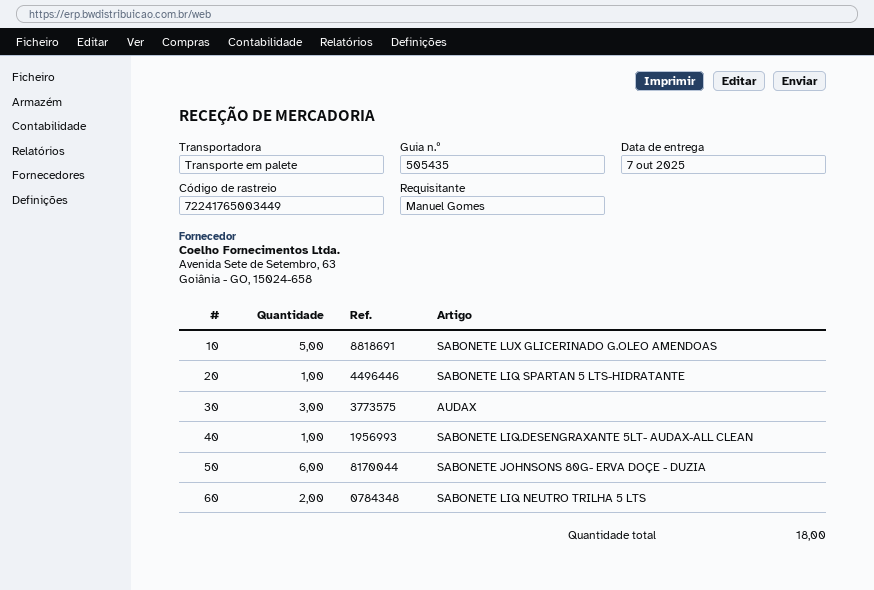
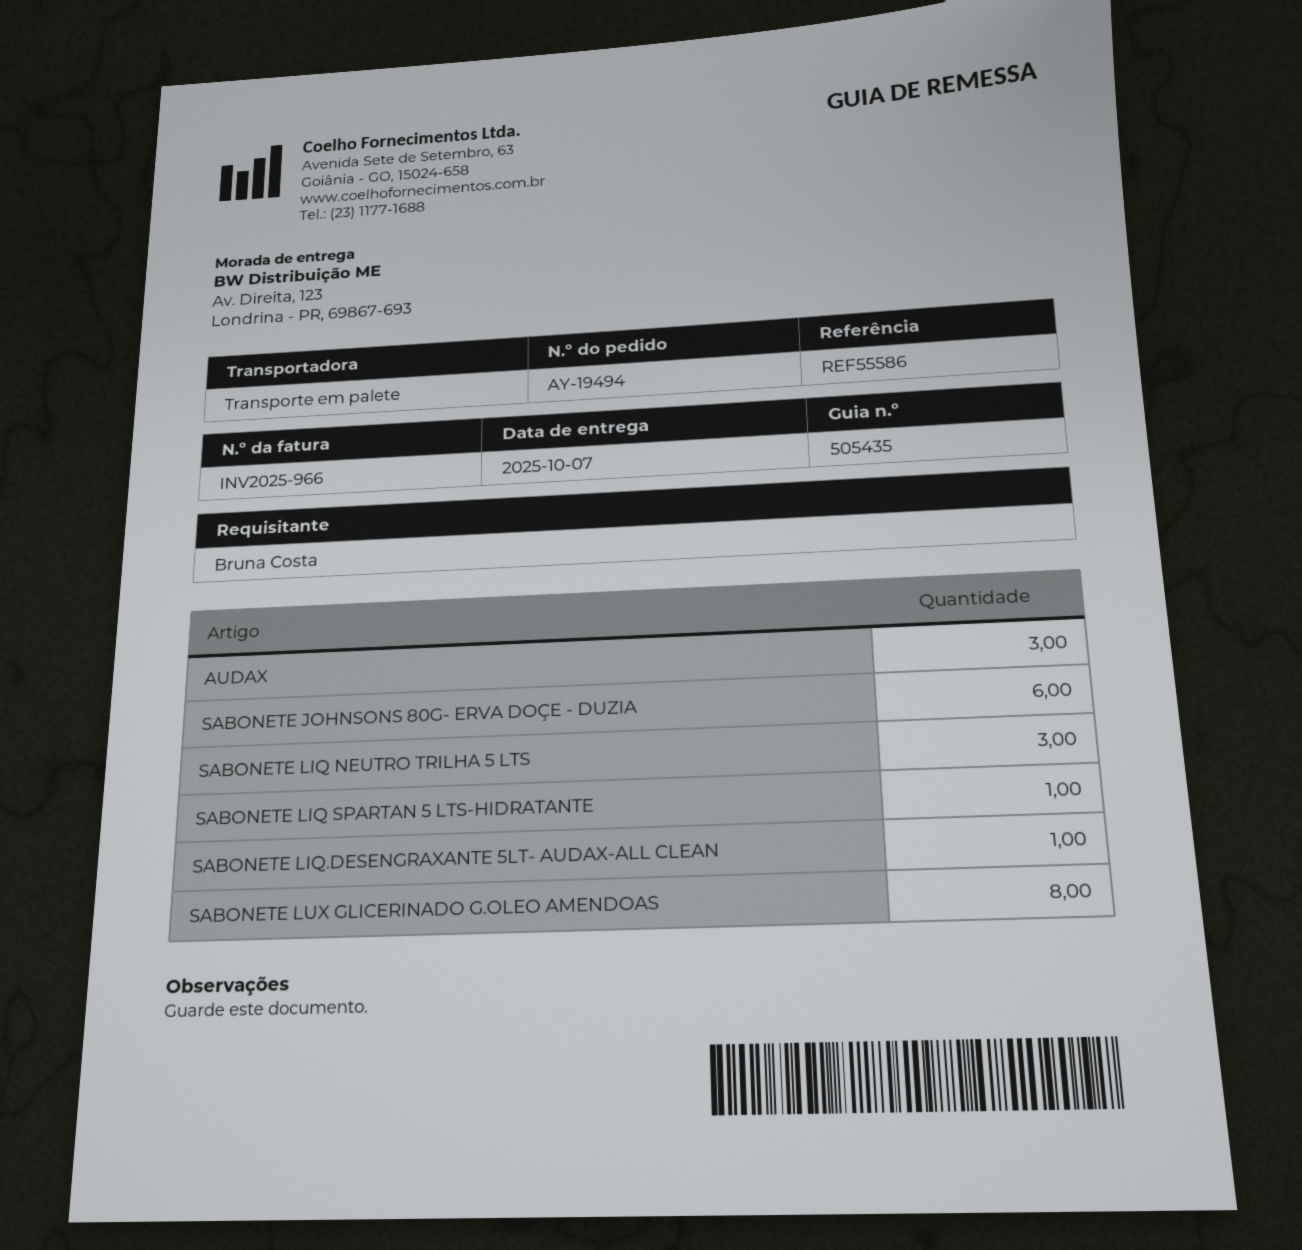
ordered by: Manuel Gomes -> Bruna Costa
SABONETE LUX GLICERINADO G.OLEO AMENDOAS: 5 -> 8
SABONETE LIQ NEUTRO TRILHA 5 LTS: 2 -> 3

